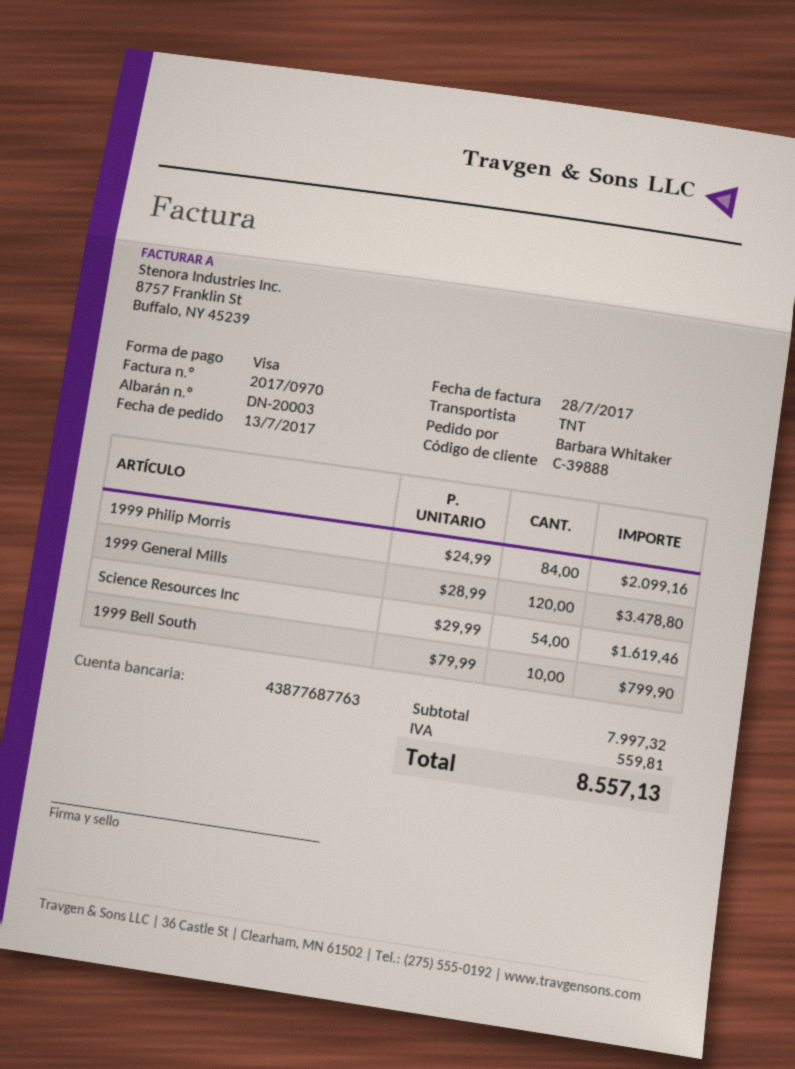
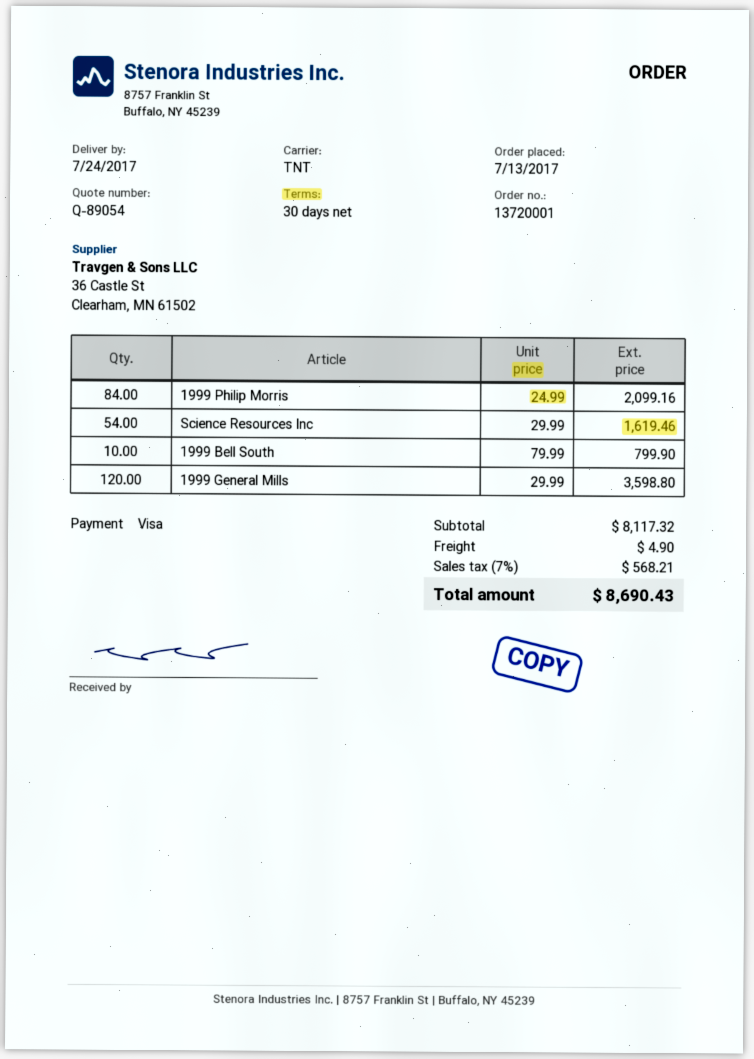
1999 General Mills: 120 x 28.99 = 3478.80 -> 120 x 29.99 = 3598.80
subtotal: 7997.32 -> 8117.32
shipping: none -> 4.90
tax: 559.81 -> 568.21
total: 8557.13 -> 8690.43

